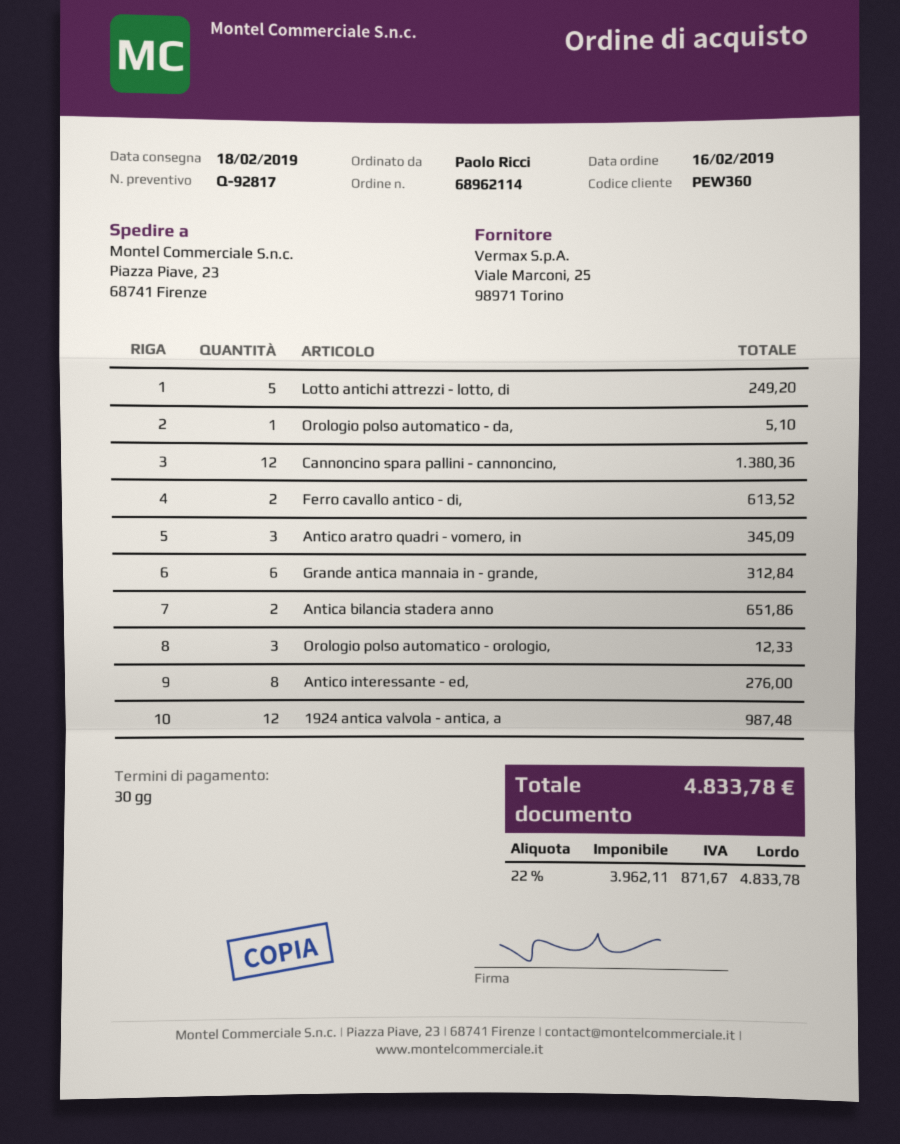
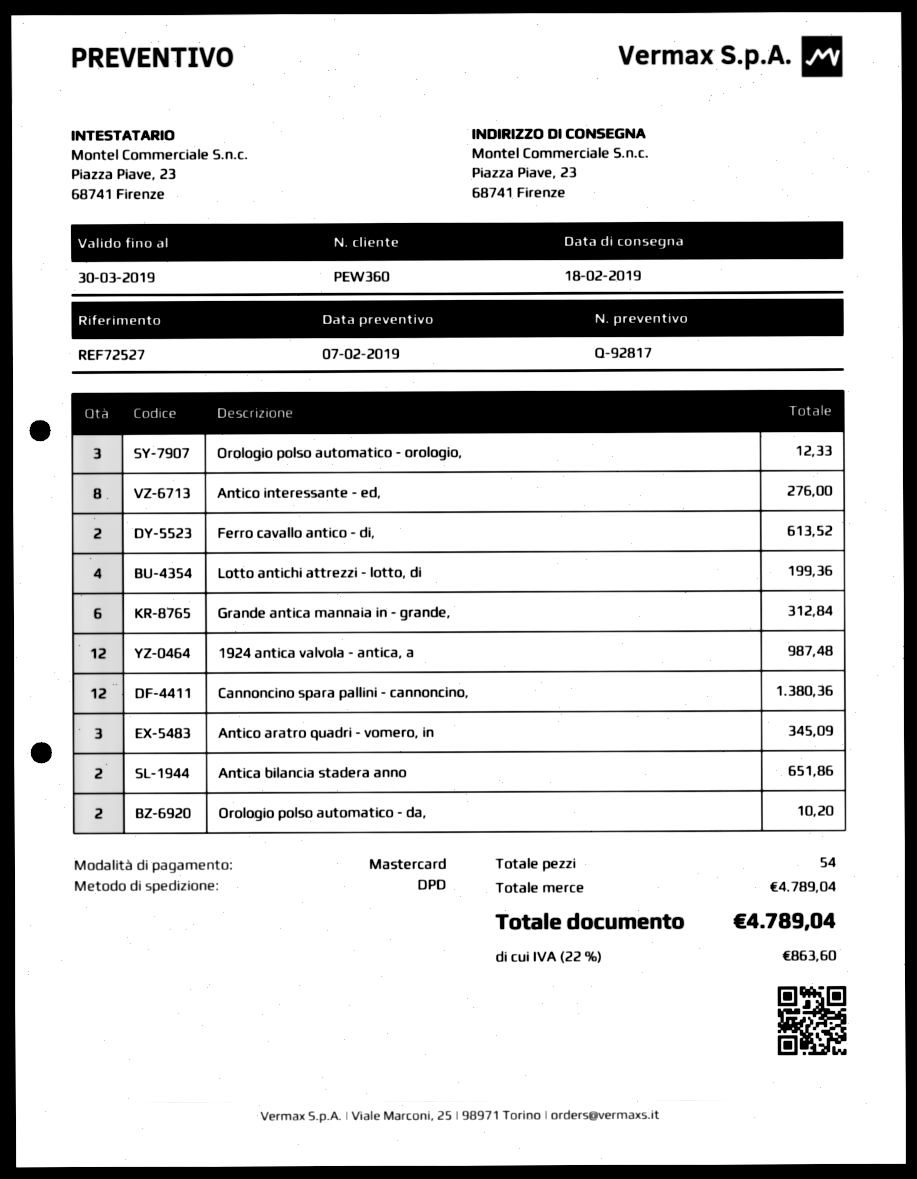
Lotto antichi attrezzi - lotto, di: 5 for 249.20 -> 4 for 199.36
Orologio polso automatico - da,: 1 for 5.10 -> 2 for 10.20
tax: 22% = 871.67 -> 22% = 863.60
total: 4833.78 -> 4789.04

